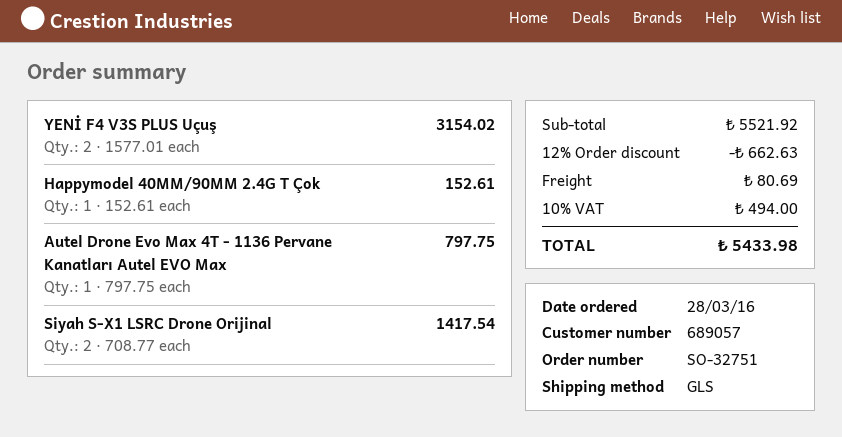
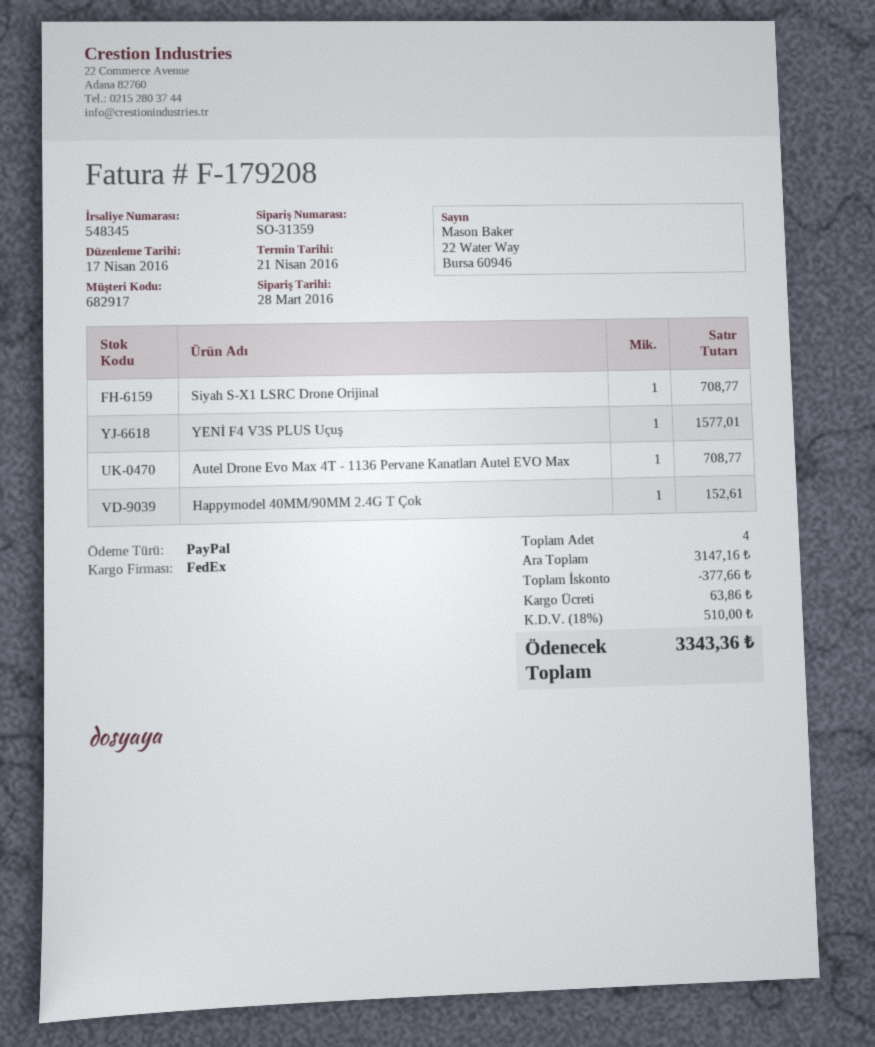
order number: SO-32751 -> SO-31359
customer number: 689057 -> 682917
shipping method: GLS -> FedEx
YENİ F4 V3S PLUS Uçuş: 2 for 3154.02 -> 1 for 1577.01
Autel Drone Evo Max 4T - 1136 Pervane Kanatları Autel EVO Max: 1 for 797.75 -> 1 for 708.77
Siyah S-X1 LSRC Drone Orijinal: 2 for 1417.54 -> 1 for 708.77
subtotal: 5521.92 -> 3147.16
discount: 662.63 -> 377.66
shipping: 80.69 -> 63.86
tax: 10% = 494.00 -> 18% = 510.00
total: 5433.98 -> 3343.36

